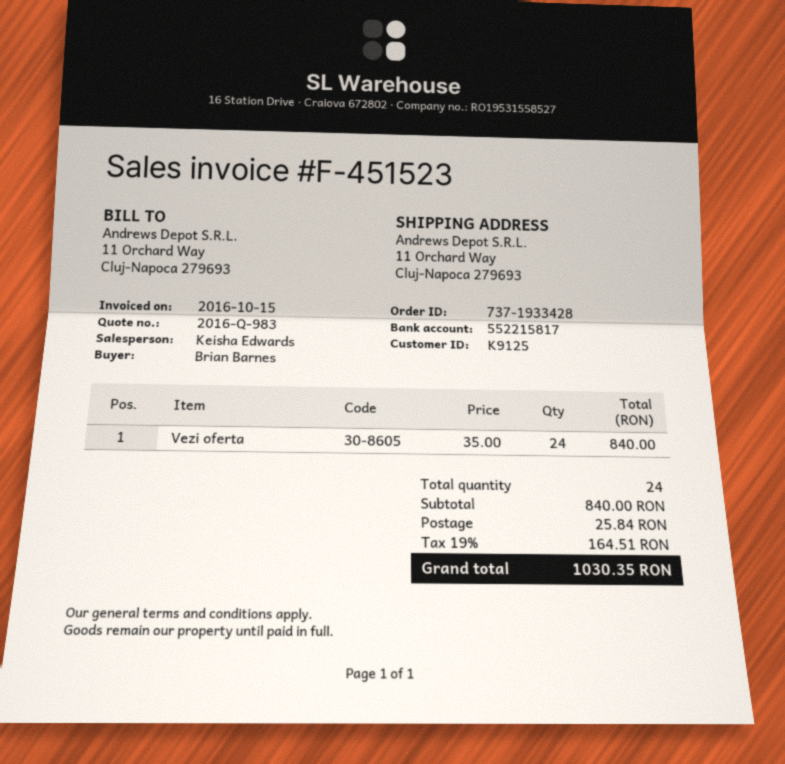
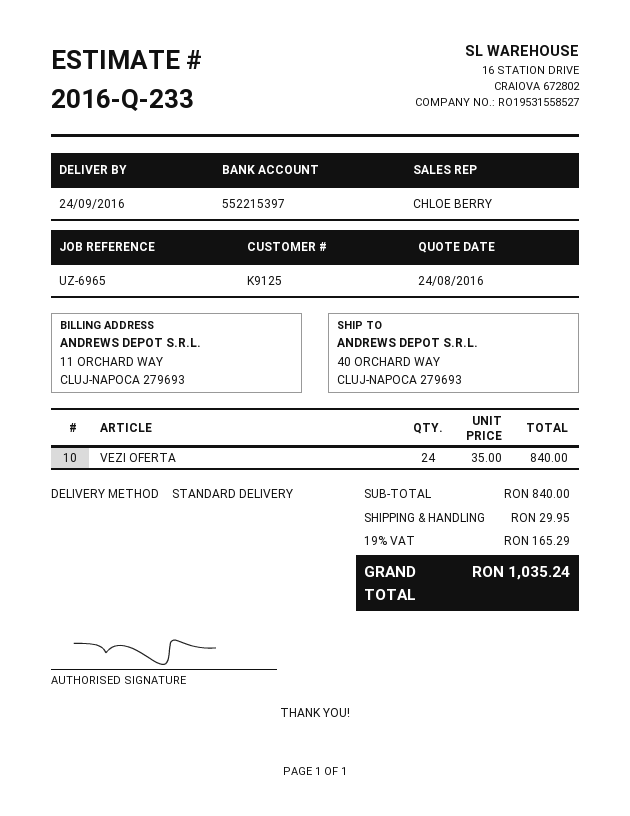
quote number: 2016-Q-983 -> 2016-Q-233
sales rep: Keisha Edwards -> CHLOE BERRY
bank account: 552215817 -> 552215397
ship to: 11 Orchard Way, Cluj-Napoca 279693 -> 40 ORCHARD WAY, CLUJ-NAPOCA 279693
shipping: 25.84 -> 29.95
tax: 19% = 164.51 -> 19% = 165.29
total: 1030.35 -> 1035.24

